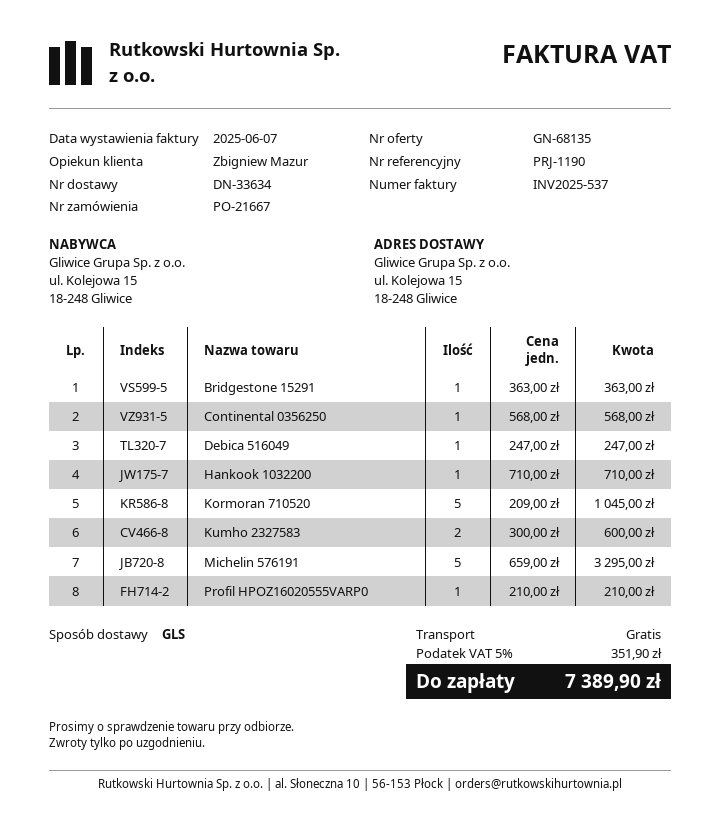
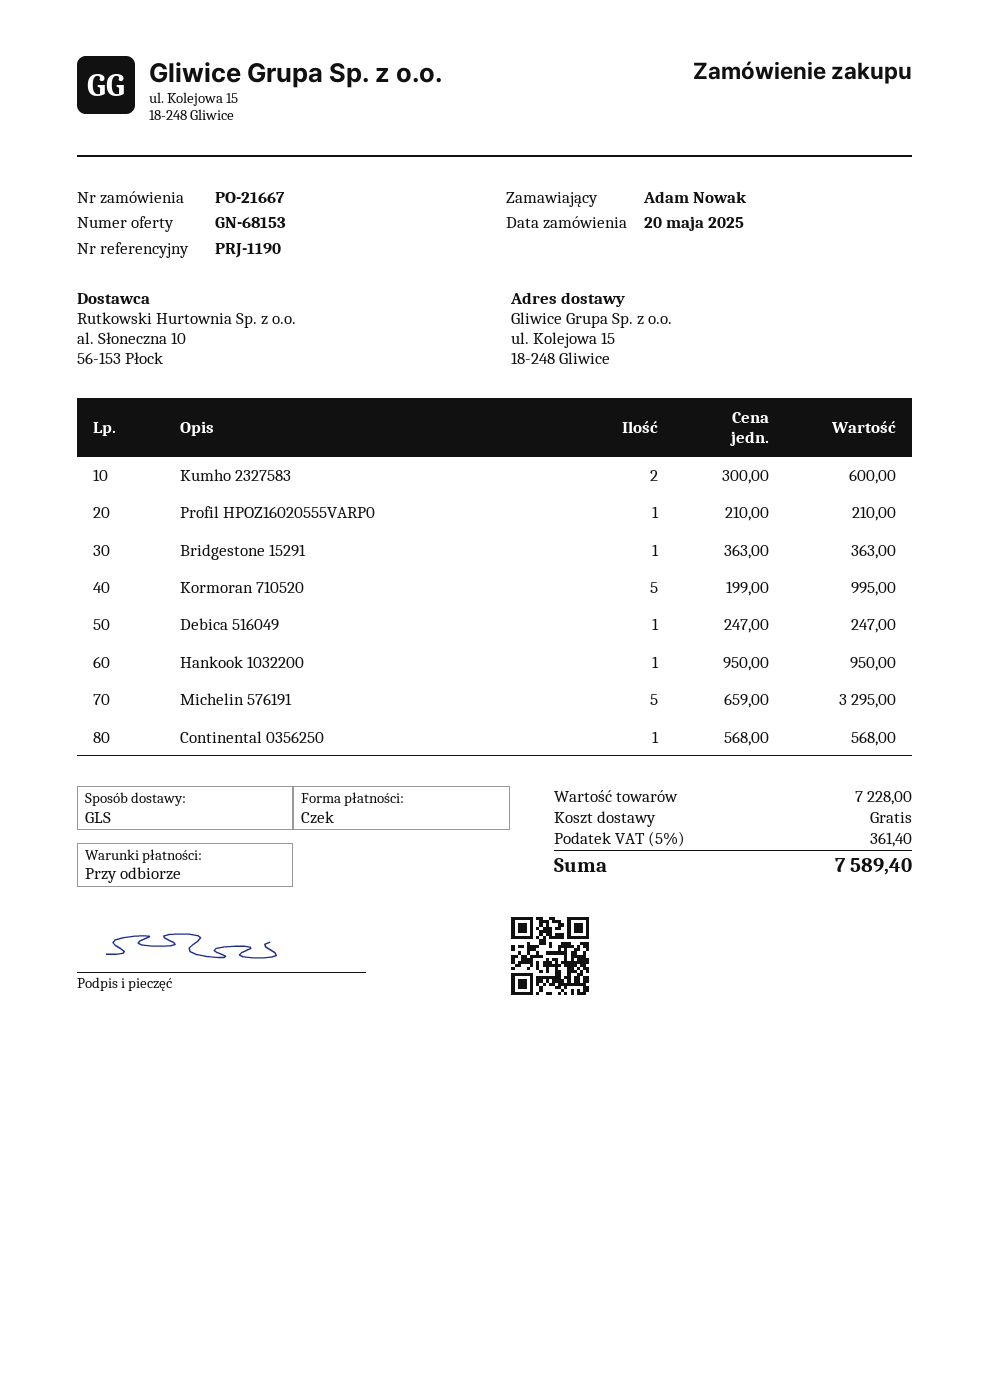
quote number: GN-68135 -> GN-68153
Hankook 1032200: 1 x 710.00 = 710.00 -> 1 x 950.00 = 950.00
Kormoran 710520: 5 x 209.00 = 1045.00 -> 5 x 199.00 = 995.00
tax: 5% = 351.90 -> 5% = 361.40
total: 7389.90 -> 7589.40

